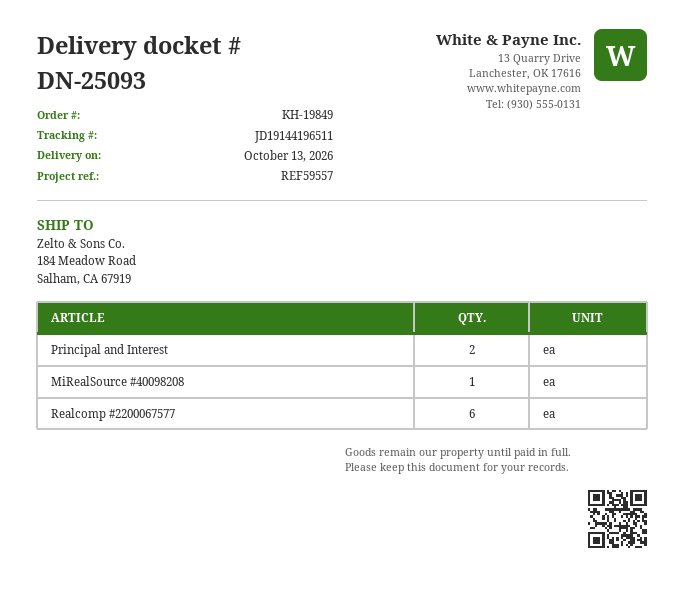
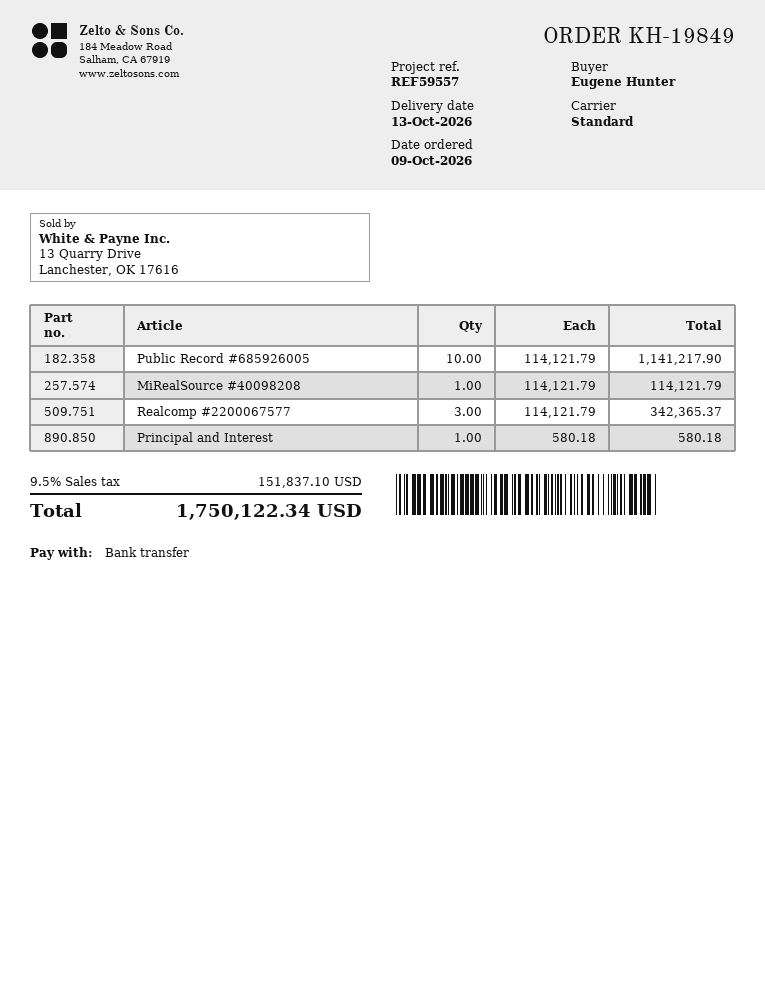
Principal and Interest: 2 -> 1
Realcomp #2200067577: 6 -> 3
Public Record #685926005: none -> 10

